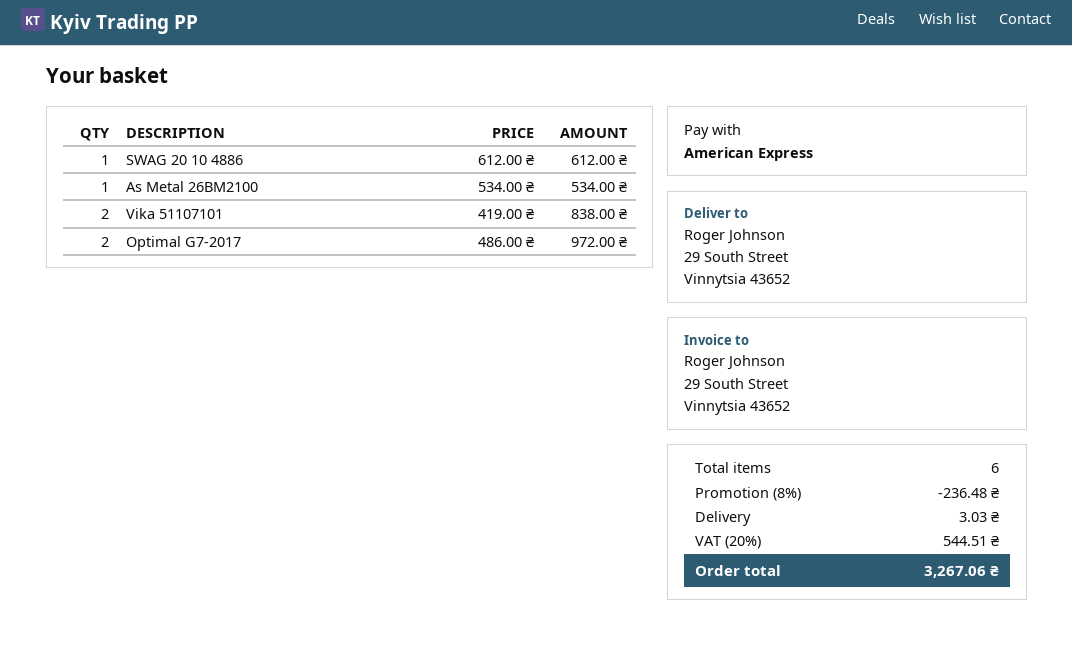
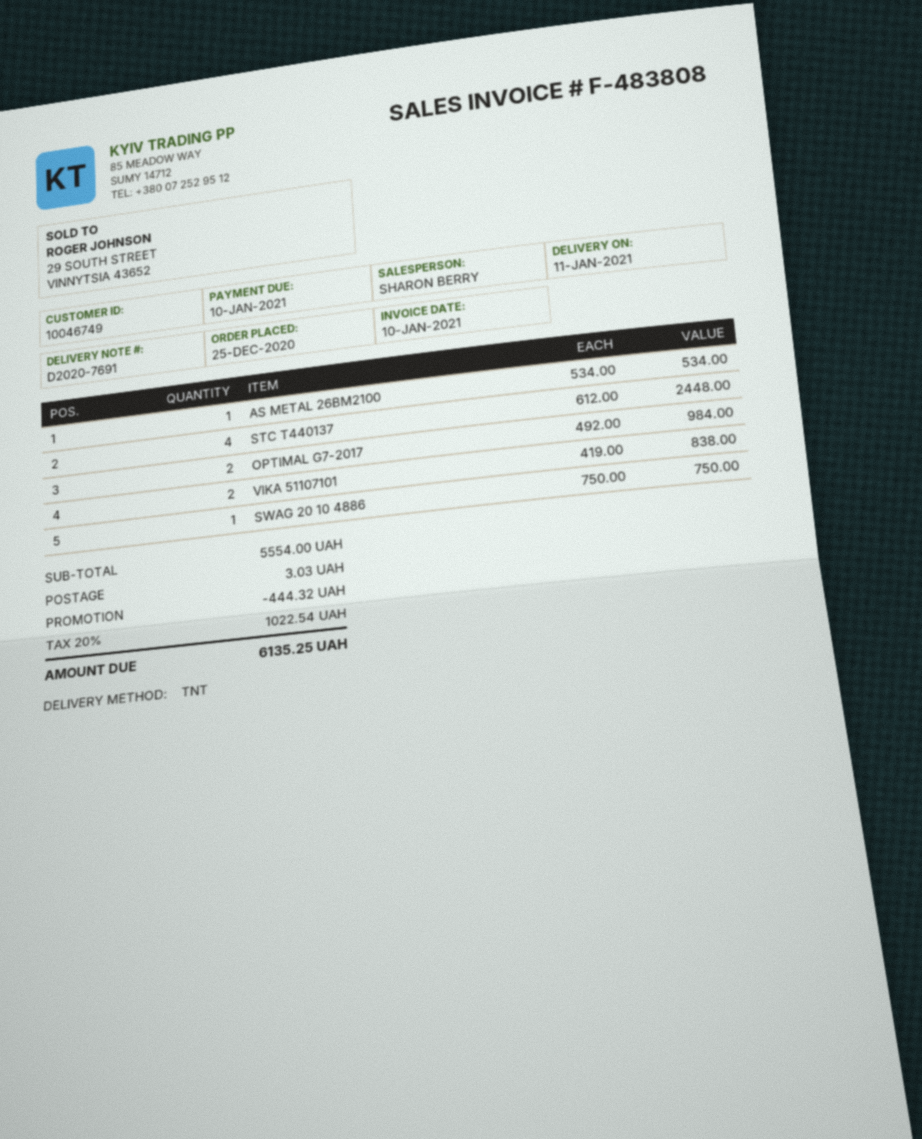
SWAG 20 10 4886: 1 x 612.00 = 612.00 -> 1 x 750.00 = 750.00
Optimal G7-2017: 2 x 486.00 = 972.00 -> 2 x 492.00 = 984.00
STC T440137: none -> 4 x 612.00 = 2448.00
discount: 236.48 -> 444.32
tax: 20% = 544.51 -> 20% = 1022.54
total: 3267.06 -> 6135.25

